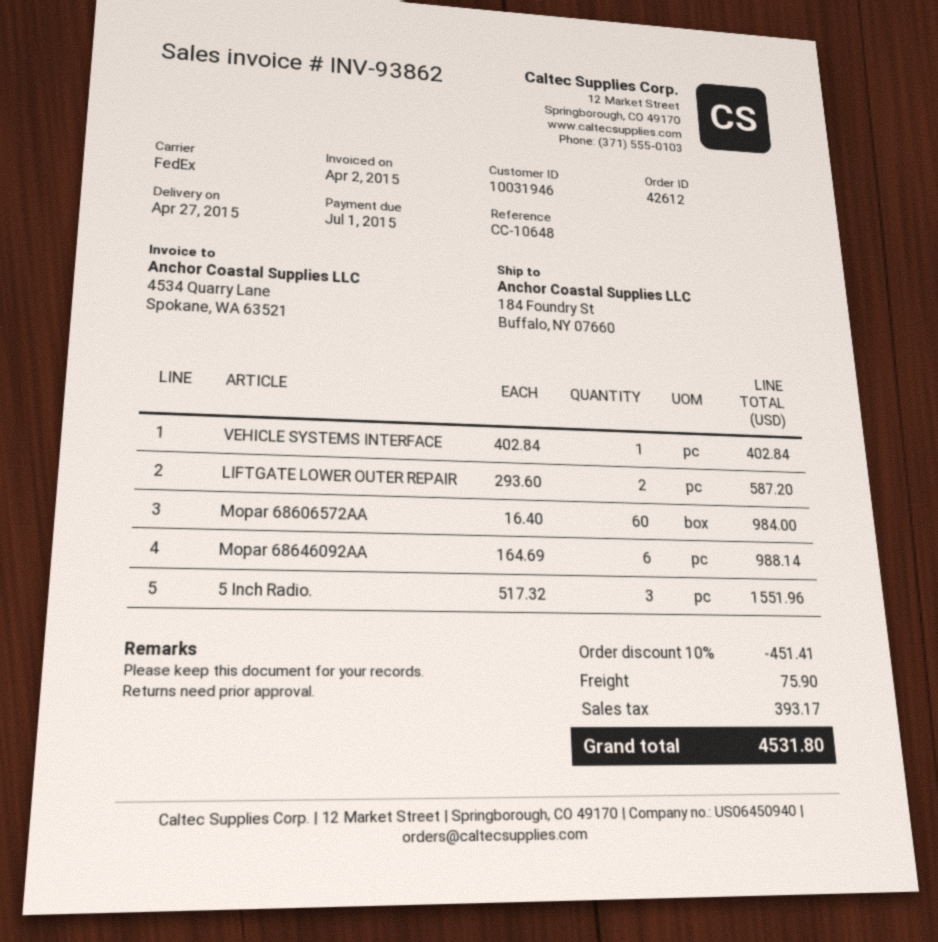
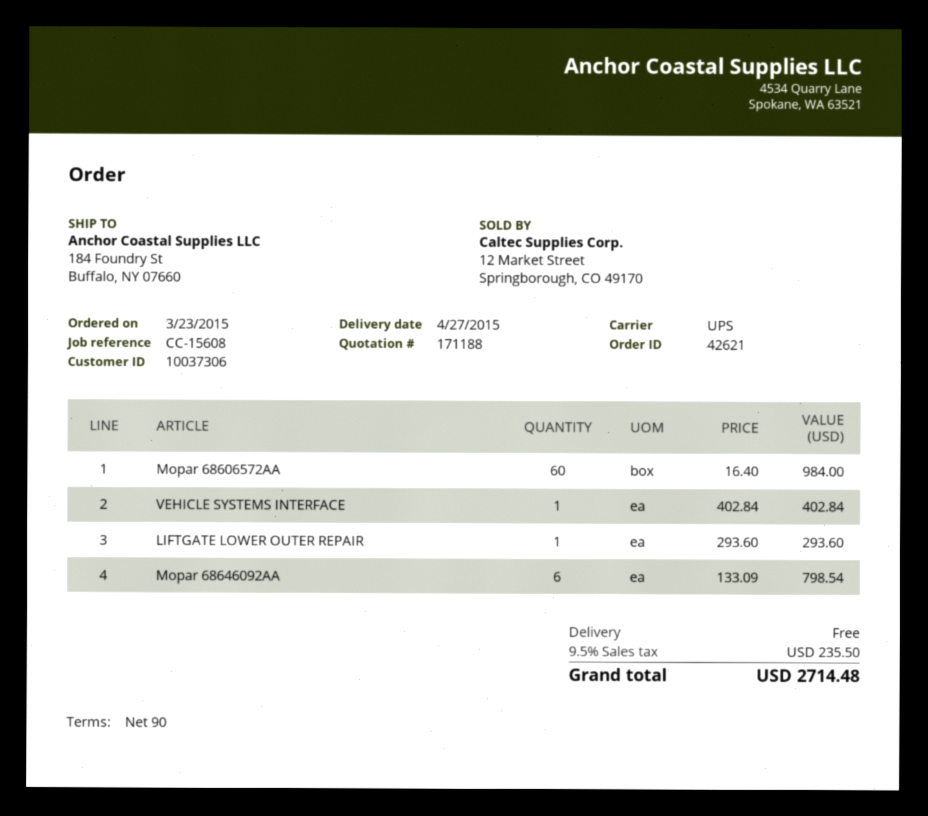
order number: 42612 -> 42621
customer number: 10031946 -> 10037306
reference: CC-10648 -> CC-15608
shipping method: FedEx -> UPS
LIFTGATE LOWER OUTER REPAIR: 2 x 293.60 = 587.20 -> 1 x 293.60 = 293.60
Mopar 68646092AA: 6 x 164.69 = 988.14 -> 6 x 133.09 = 798.54
5 Inch Radio.: 3 x 517.32 = 1551.96 -> none
discount: 10% = 451.41 -> none
shipping: 75.90 -> 0.00
tax: 393.17 -> 235.50
total: 4531.80 -> 2714.48

